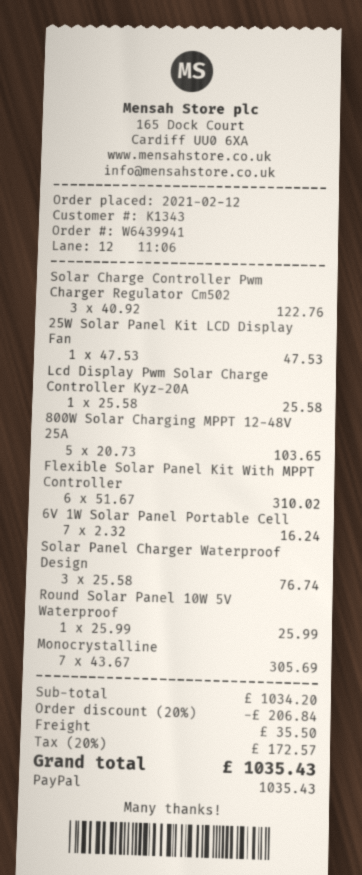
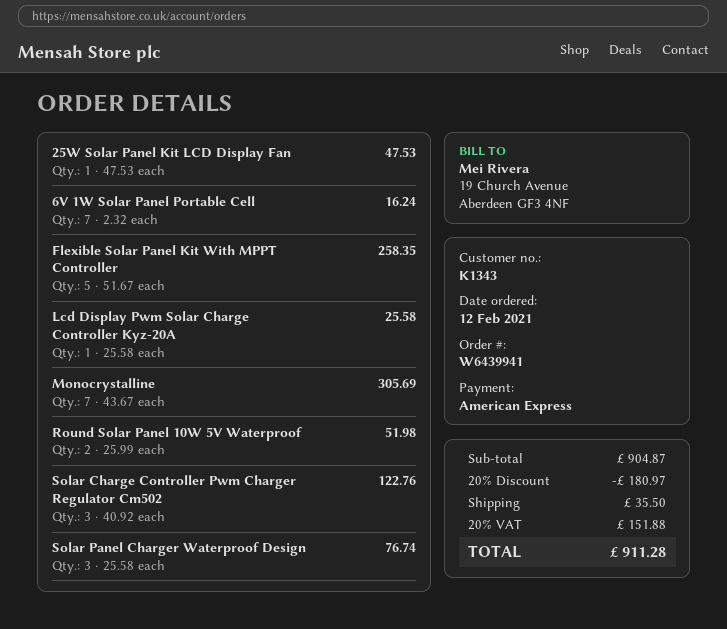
payment method: PayPal -> American Express
800W Solar Charging MPPT 12-48V 25A: 5 x 20.73 = 103.65 -> none
Flexible Solar Panel Kit With MPPT Controller: 6 x 51.67 = 310.02 -> 5 x 51.67 = 258.35
Round Solar Panel 10W 5V Waterproof: 1 x 25.99 = 25.99 -> 2 x 25.99 = 51.98
subtotal: 1034.20 -> 904.87
discount: 20% = 206.84 -> 20% = 180.97
tax: 20% = 172.57 -> 20% = 151.88
total: 1035.43 -> 911.28

